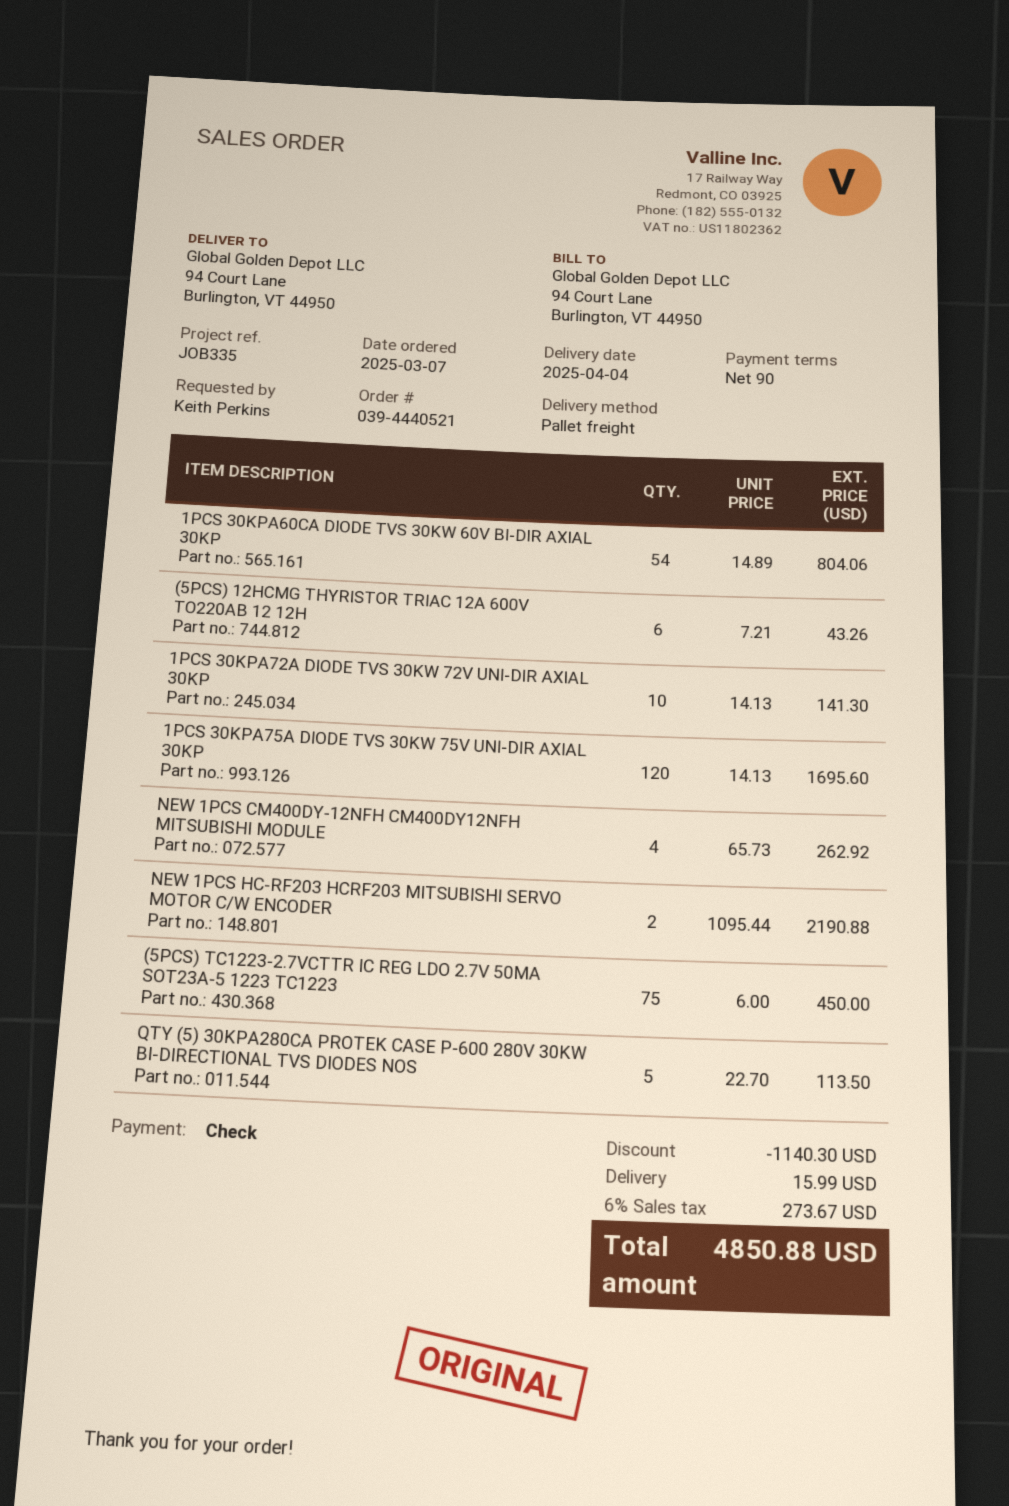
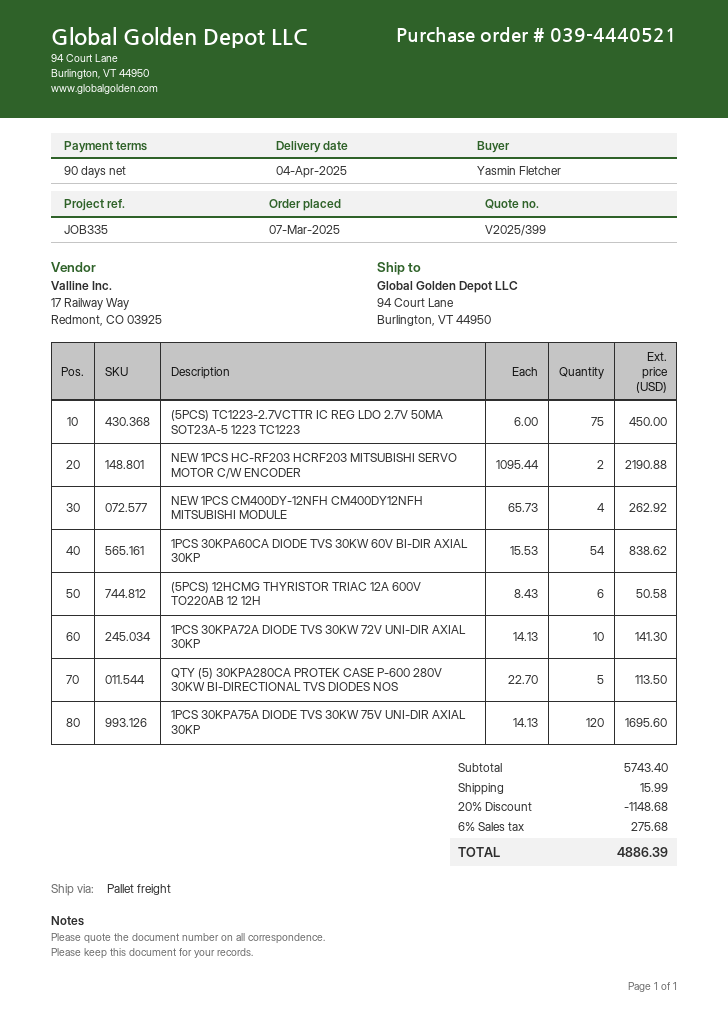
ordered by: Keith Perkins -> Yasmin Fletcher
1PCS 30KPA60CA DIODE TVS 30KW 60V BI-DIR AXIAL 30KP: 54 x 14.89 = 804.06 -> 54 x 15.53 = 838.62
(5PCS) 12HCMG THYRISTOR TRIAC 12A 600V TO220AB 12 12H: 6 x 7.21 = 43.26 -> 6 x 8.43 = 50.58
discount: 1140.30 -> 1148.68
tax: 6% = 273.67 -> 6% = 275.68
total: 4850.88 -> 4886.39

